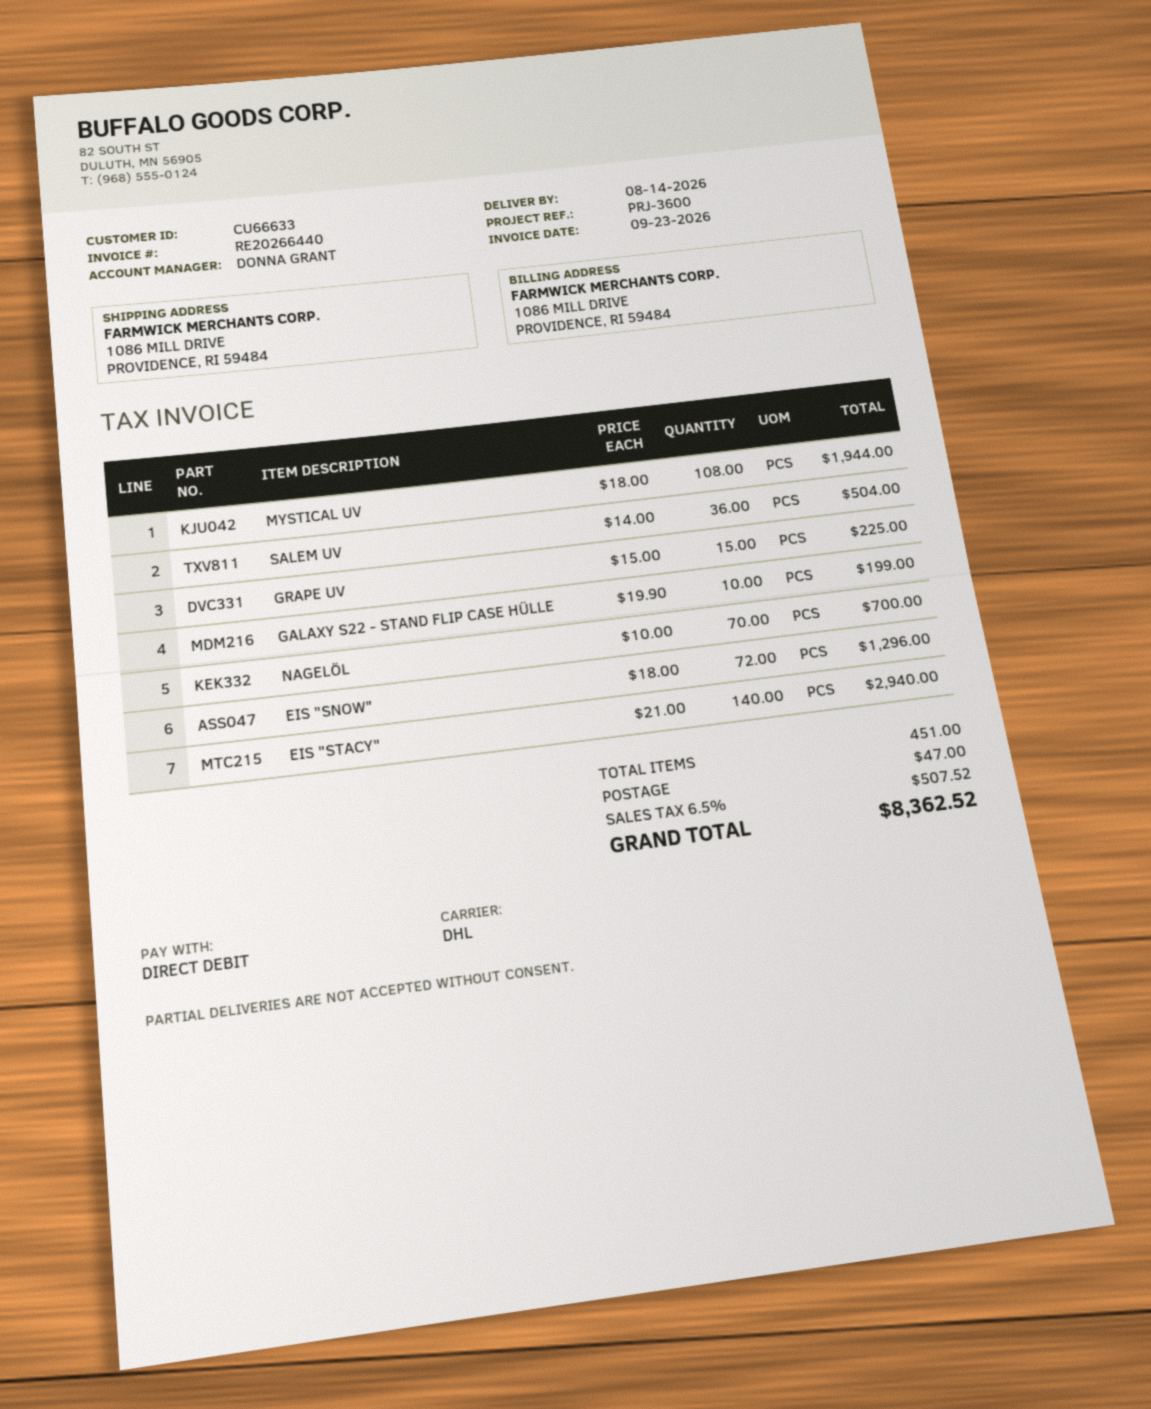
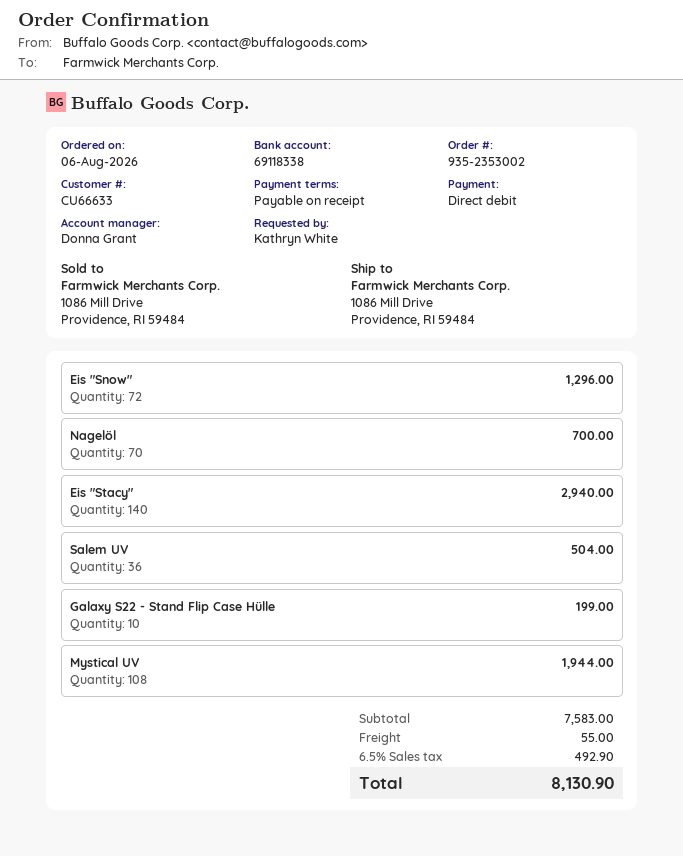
GRAPE UV: 15 for 225.00 -> none
shipping: 47.00 -> 55.00
tax: 6.5% = 507.52 -> 6.5% = 492.90
total: 8362.52 -> 8130.90

